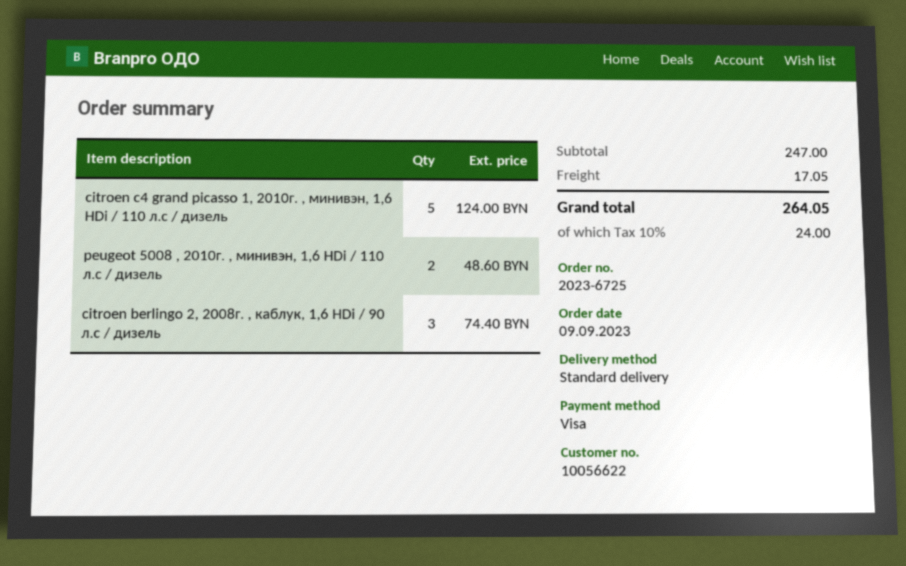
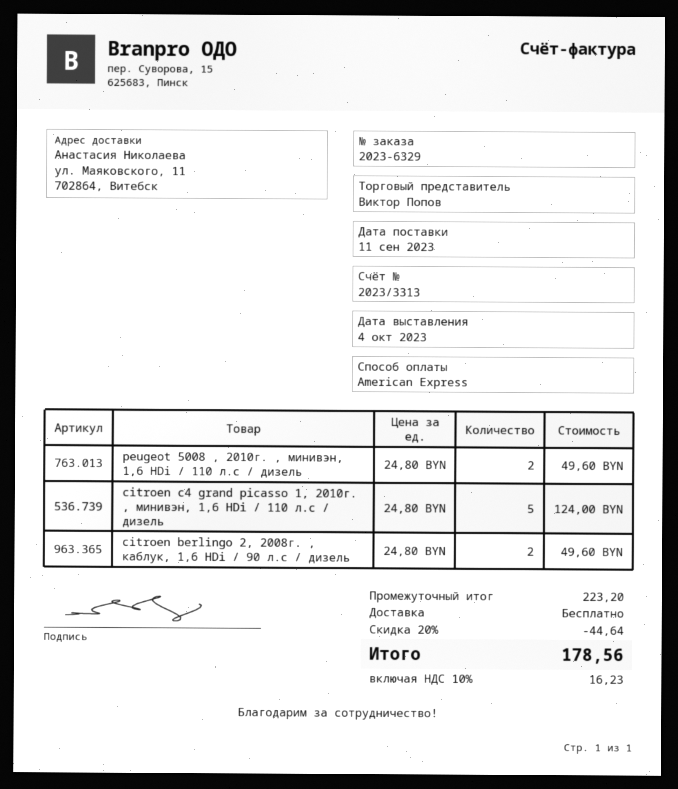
order number: 2023-6725 -> 2023-6329
payment method: Visa -> American Express
peugeot 5008 , 2010г. , минивэн, 1,6 HDi / 110 л.с / дизель: 2 for 48.60 -> 2 for 49.60
citroen berlingo 2, 2008г. , каблук, 1,6 HDi / 90 л.с / дизель: 3 for 74.40 -> 2 for 49.60
subtotal: 247.00 -> 223.20
discount: none -> 20% = 44.64
shipping: 17.05 -> 0.00
tax: 10% = 24.00 -> 10% = 16.23
total: 264.05 -> 178.56

